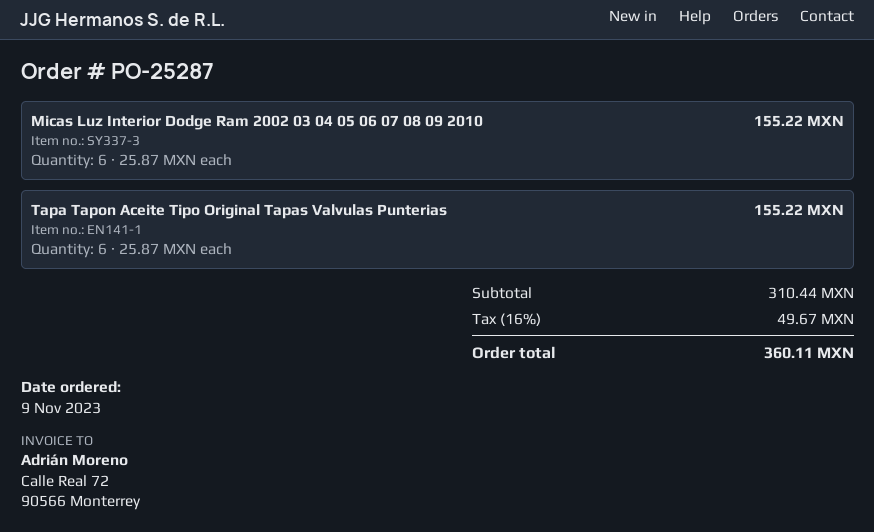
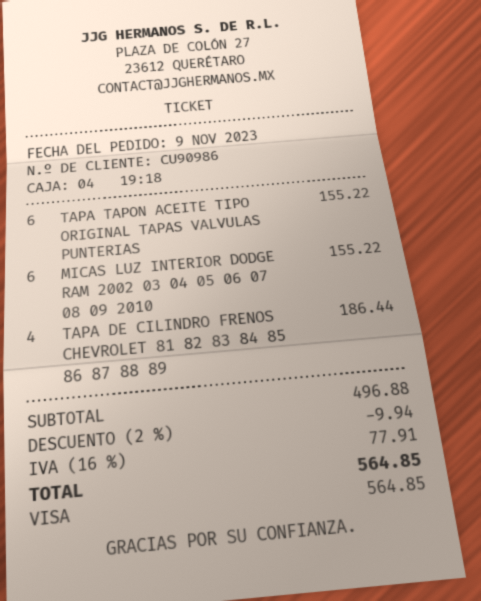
TAPA DE CILINDRO FRENOS CHEVROLET 81 82 83 84 85 86 87 88 89: none -> 4 for 186.44
subtotal: 310.44 -> 496.88
discount: none -> 2% = 9.94
tax: 16% = 49.67 -> 16% = 77.91
total: 360.11 -> 564.85

